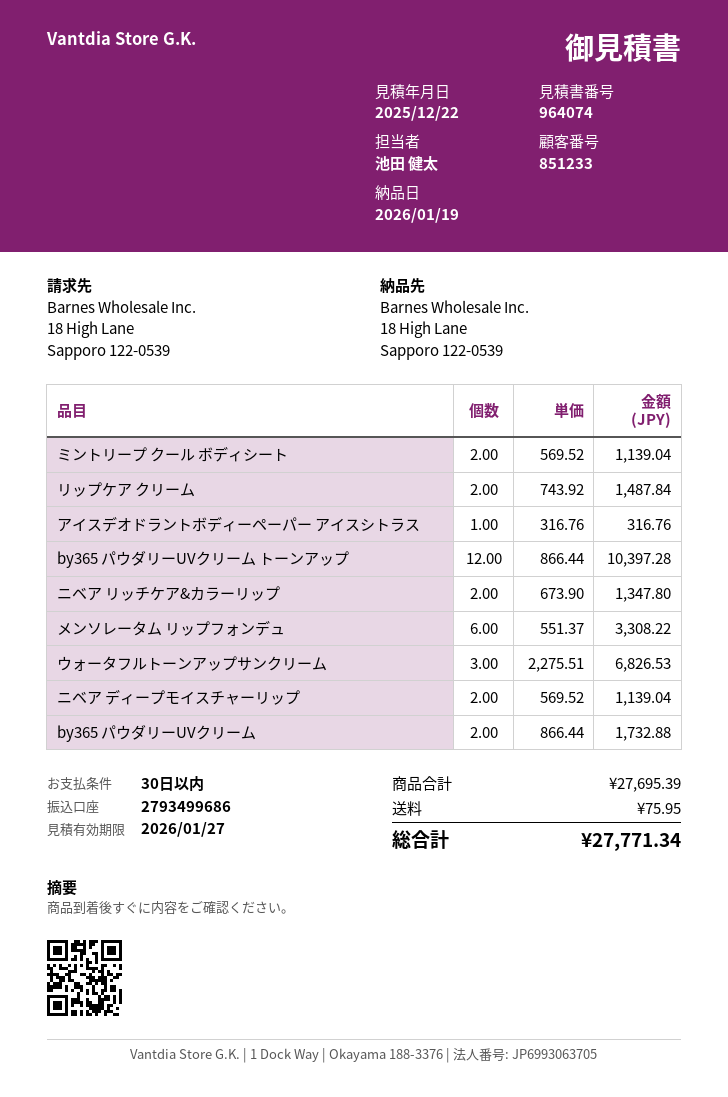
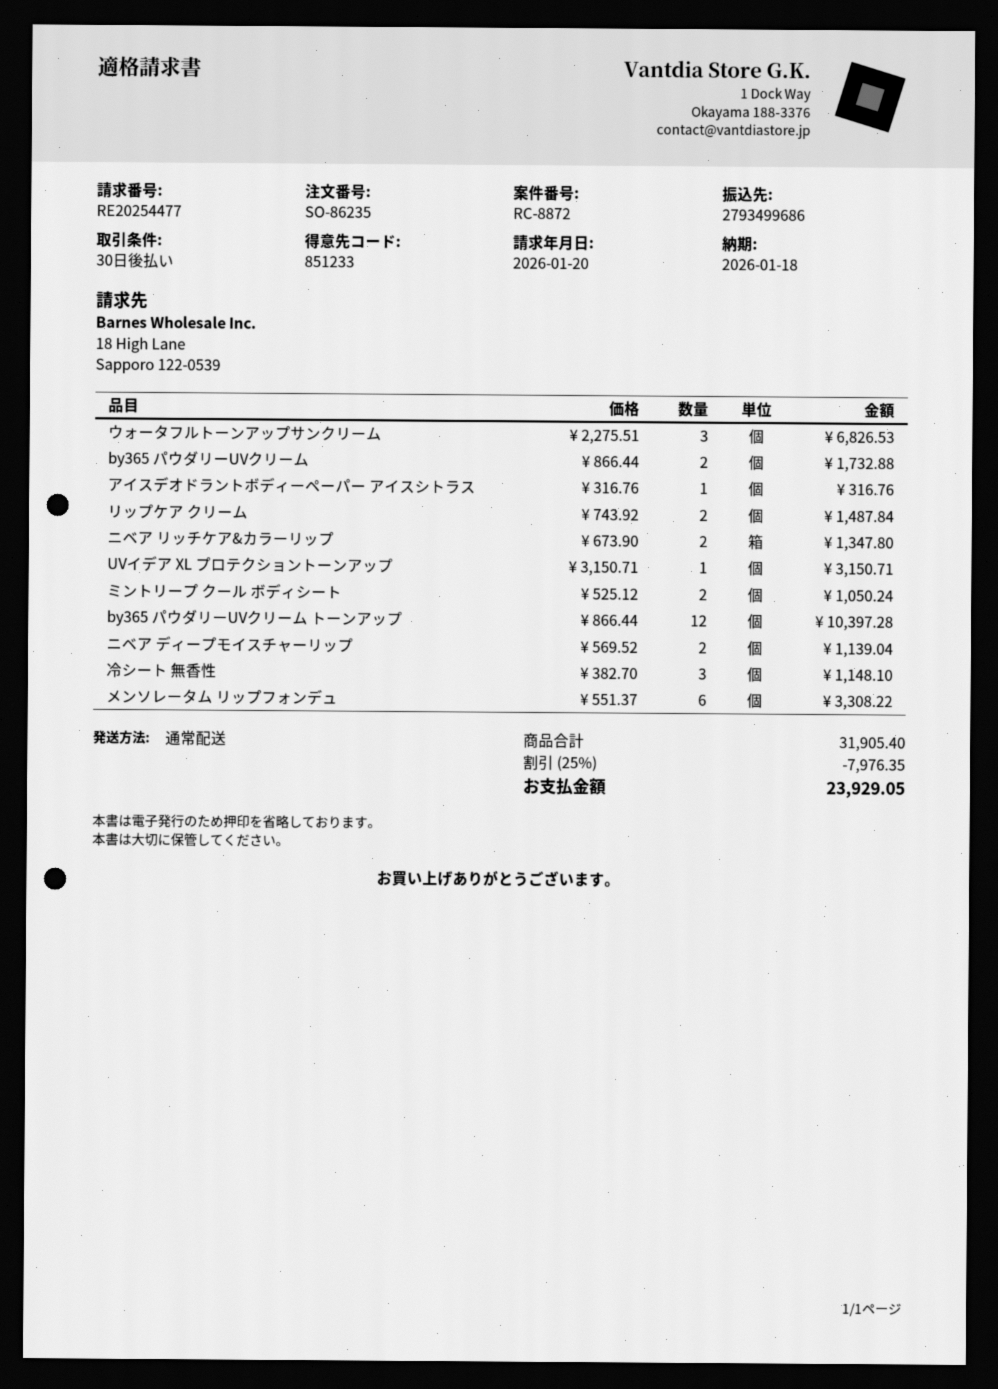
delivery date: 2026-01-19 -> 2026-01-18
ミントリープ クール ボディシート: 2 x 569.52 = 1139.04 -> 2 x 525.12 = 1050.24
UVイデア XL プロテクショントーンアップ: none -> 1 x 3150.71 = 3150.71
冷シート 無香性: none -> 3 x 382.70 = 1148.10
subtotal: 27695.39 -> 31905.40
discount: none -> 25% = 7976.35
shipping: 75.95 -> none
total: 27771.34 -> 23929.05

